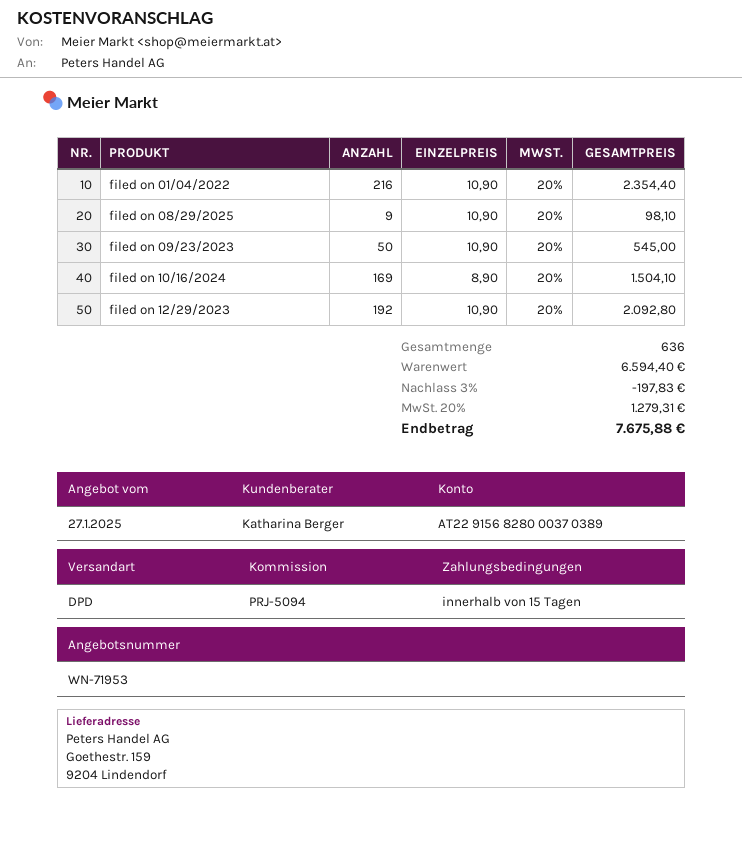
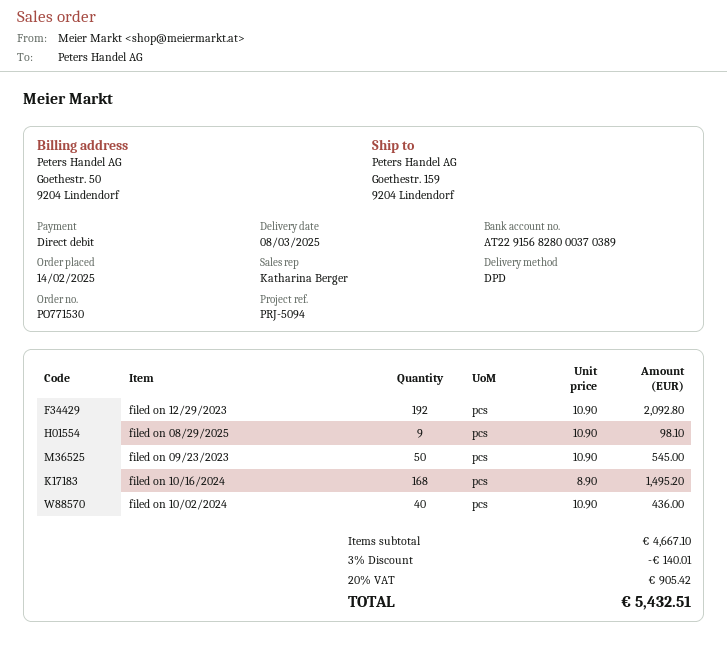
filed on 01/04/2022: 216 x 10.90 = 2354.40 -> none
filed on 10/16/2024: 169 x 8.90 = 1504.10 -> 168 x 8.90 = 1495.20
filed on 10/02/2024: none -> 40 x 10.90 = 436.00
subtotal: 6594.40 -> 4667.10
discount: 3% = 197.83 -> 3% = 140.01
tax: 20% = 1279.31 -> 20% = 905.42
total: 7675.88 -> 5432.51

